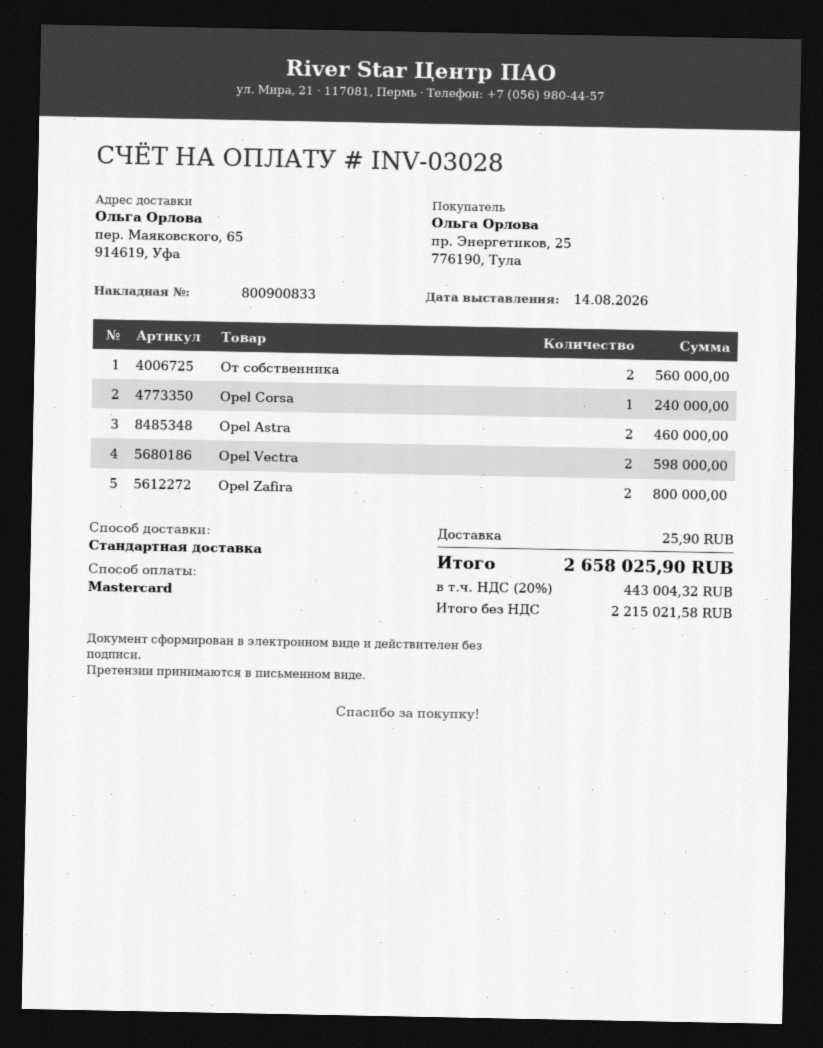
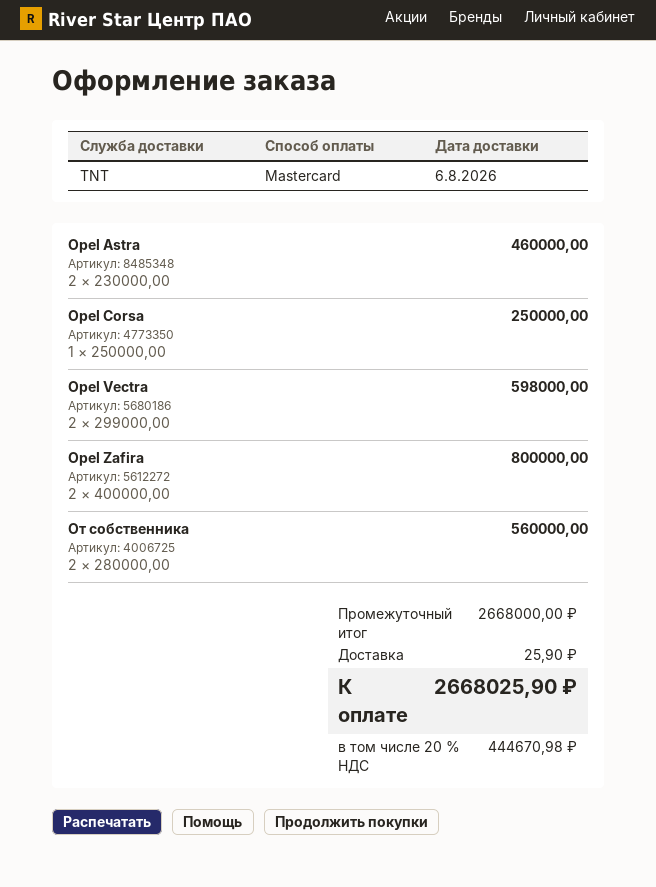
shipping method: standard -> TNT
Opel Corsa: 1 for 240000.00 -> 1 for 250000.00
tax: 20% = 443004.32 -> 20% = 444670.98
total: 2658025.90 -> 2668025.90

